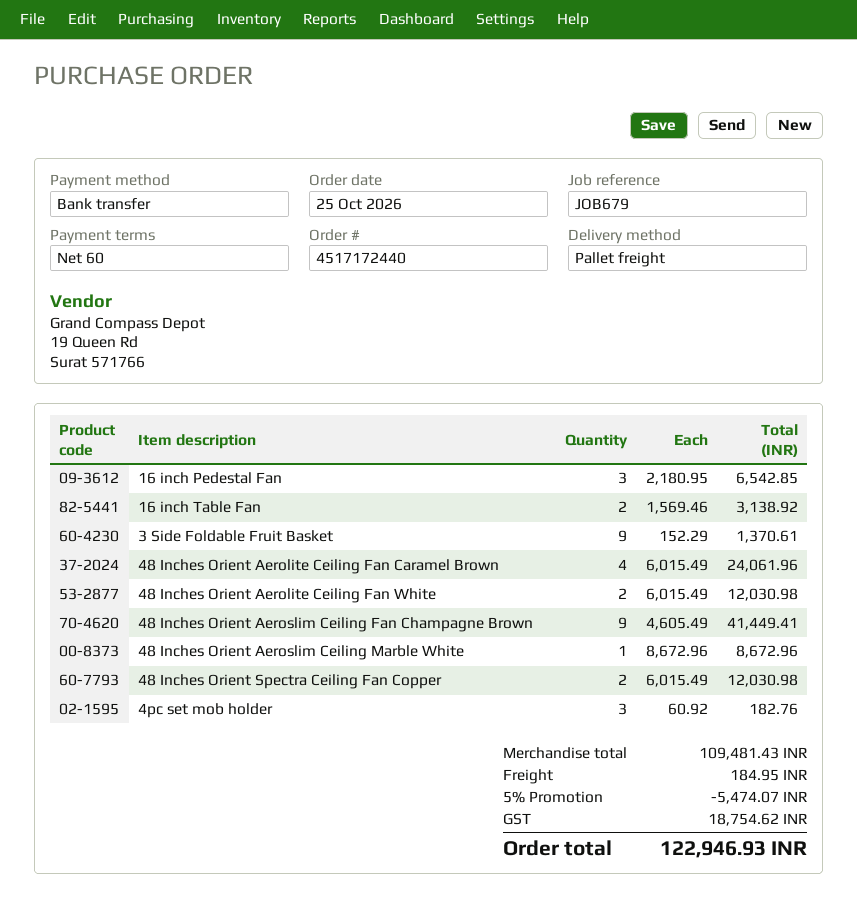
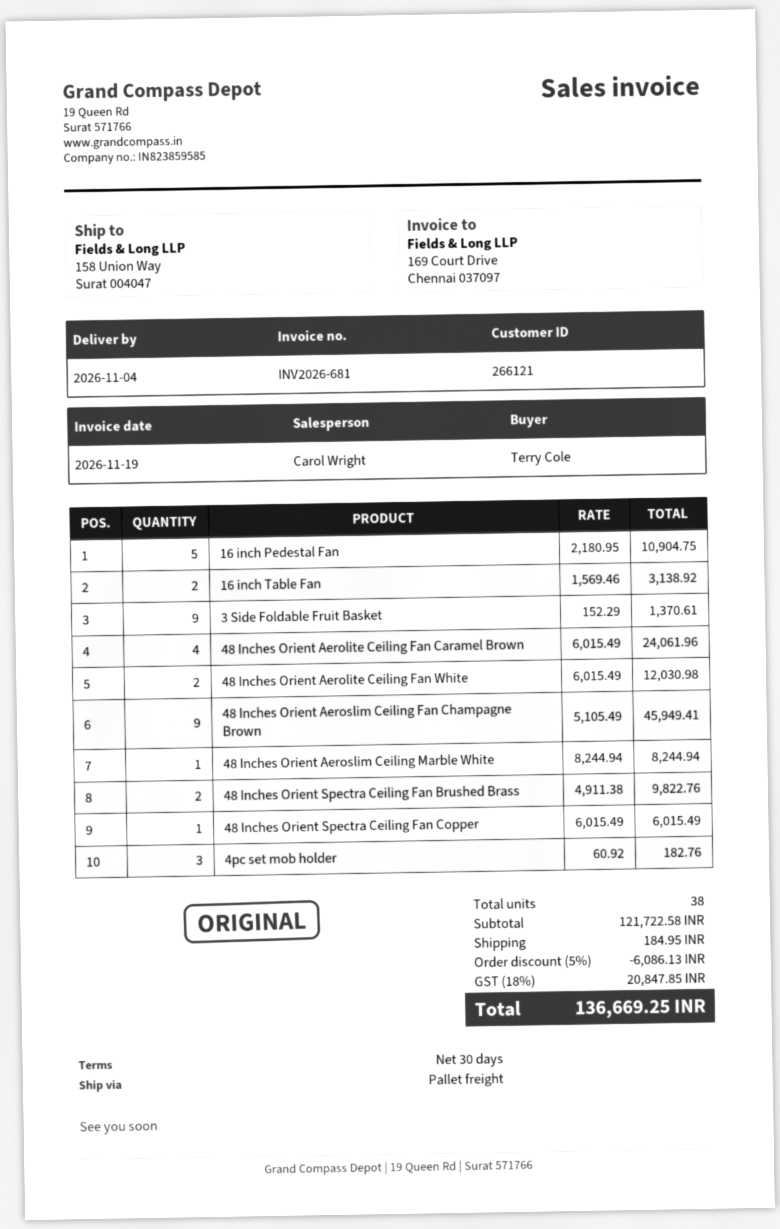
payment terms: 60 days -> 30 days
16 inch Pedestal Fan: 3 x 2180.95 = 6542.85 -> 5 x 2180.95 = 10904.75
48 Inches Orient Aeroslim Ceiling Fan Champagne Brown: 9 x 4605.49 = 41449.41 -> 9 x 5105.49 = 45949.41
48 Inches Orient Aeroslim Ceiling Marble White: 1 x 8672.96 = 8672.96 -> 1 x 8244.94 = 8244.94
48 Inches Orient Spectra Ceiling Fan Copper: 2 x 6015.49 = 12030.98 -> 1 x 6015.49 = 6015.49
48 Inches Orient Spectra Ceiling Fan Brushed Brass: none -> 2 x 4911.38 = 9822.76
subtotal: 109481.43 -> 121722.58
discount: 5% = 5474.07 -> 5% = 6086.13
tax: 18754.62 -> 20847.85
total: 122946.93 -> 136669.25

